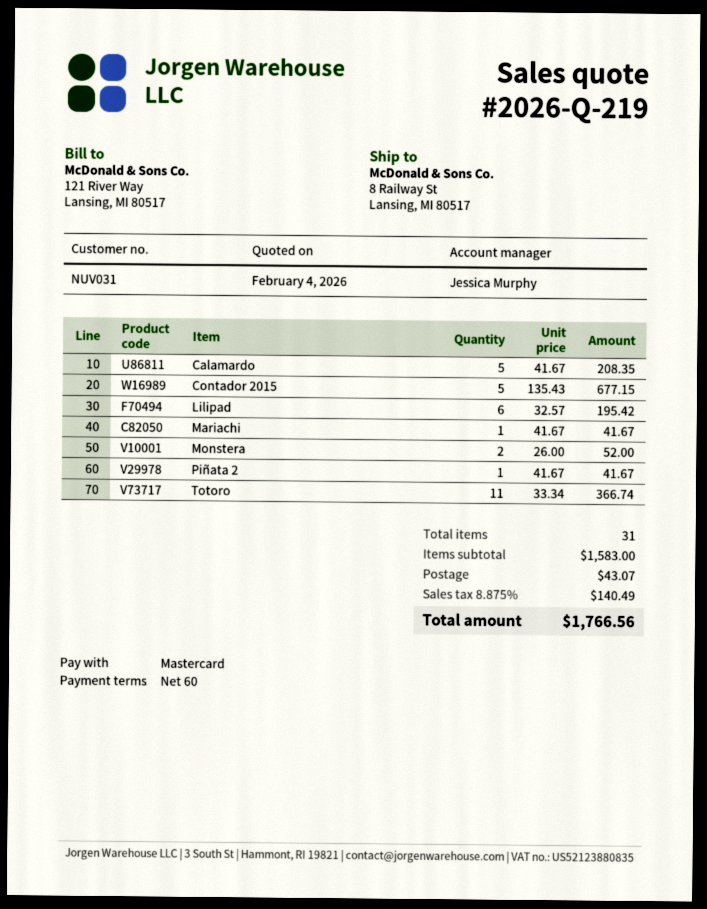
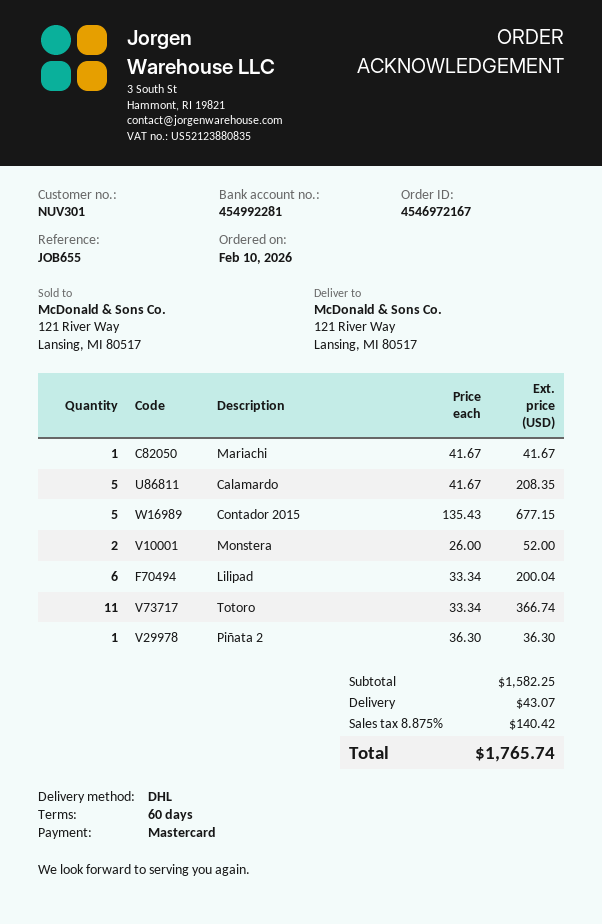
customer number: NUV031 -> NUV301
ship to: 8 Railway St, Lansing, MI 80517 -> 121 River Way, Lansing, MI 80517
Lilipad: 6 x 32.57 = 195.42 -> 6 x 33.34 = 200.04
Piñata 2: 1 x 41.67 = 41.67 -> 1 x 36.30 = 36.30
subtotal: 1583.00 -> 1582.25
tax: 8.875% = 140.49 -> 8.875% = 140.42
total: 1766.56 -> 1765.74

